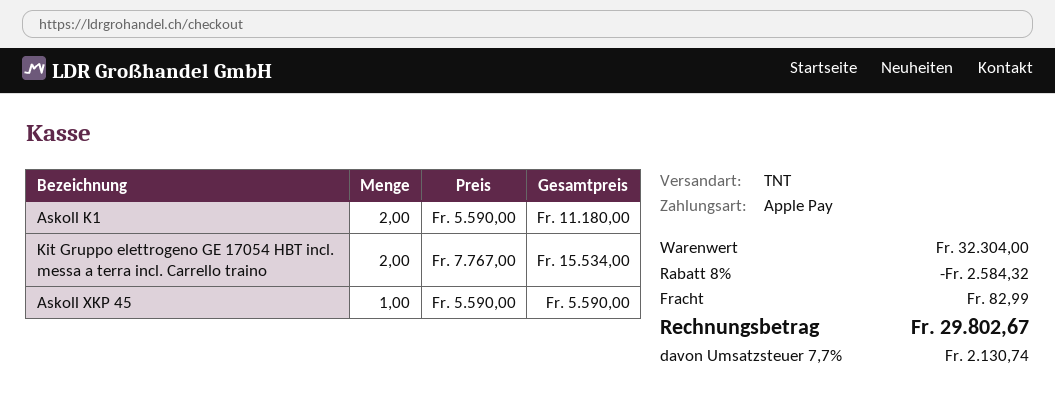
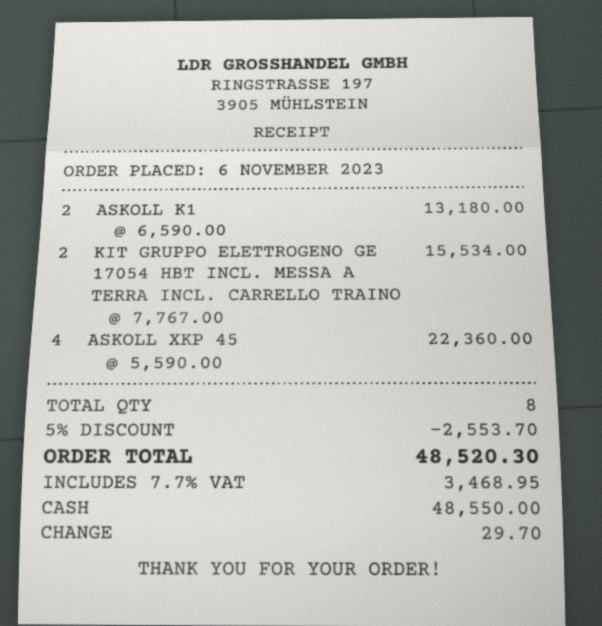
payment method: Apple Pay -> cash
Askoll K1: 2 x 5590.00 = 11180.00 -> 2 x 6590.00 = 13180.00
Askoll XKP 45: 1 x 5590.00 = 5590.00 -> 4 x 5590.00 = 22360.00
discount: 8% = 2584.32 -> 5% = 2553.70
shipping: 82.99 -> none
tax: 7.7% = 2130.74 -> 7.7% = 3468.95
total: 29802.67 -> 48520.30

